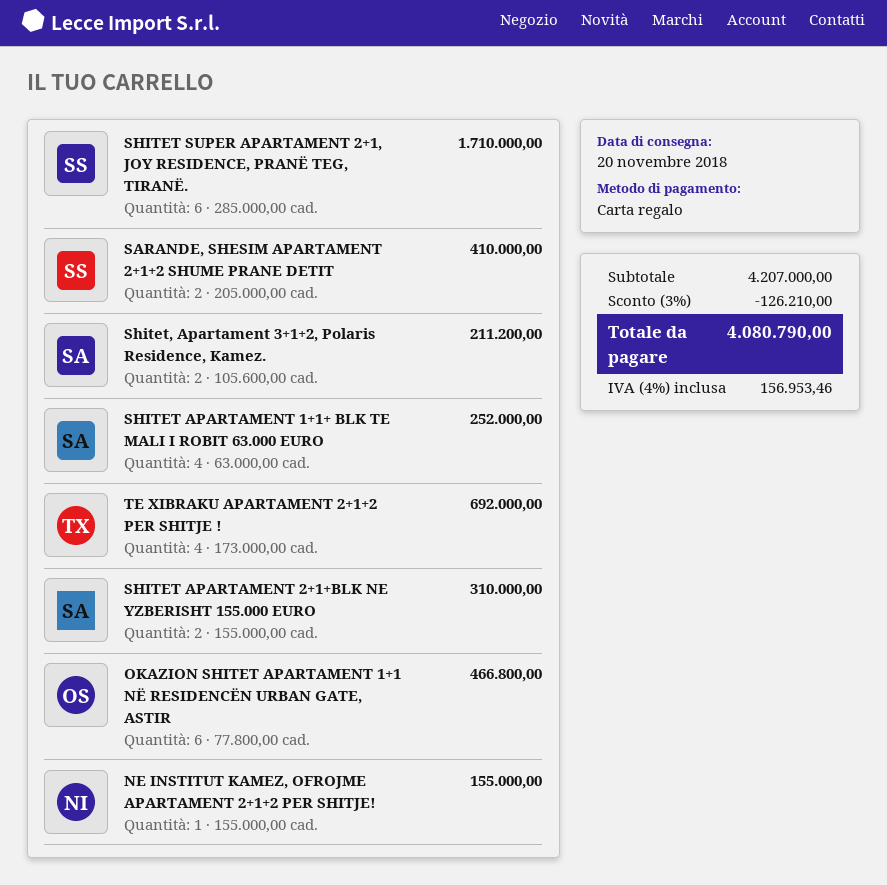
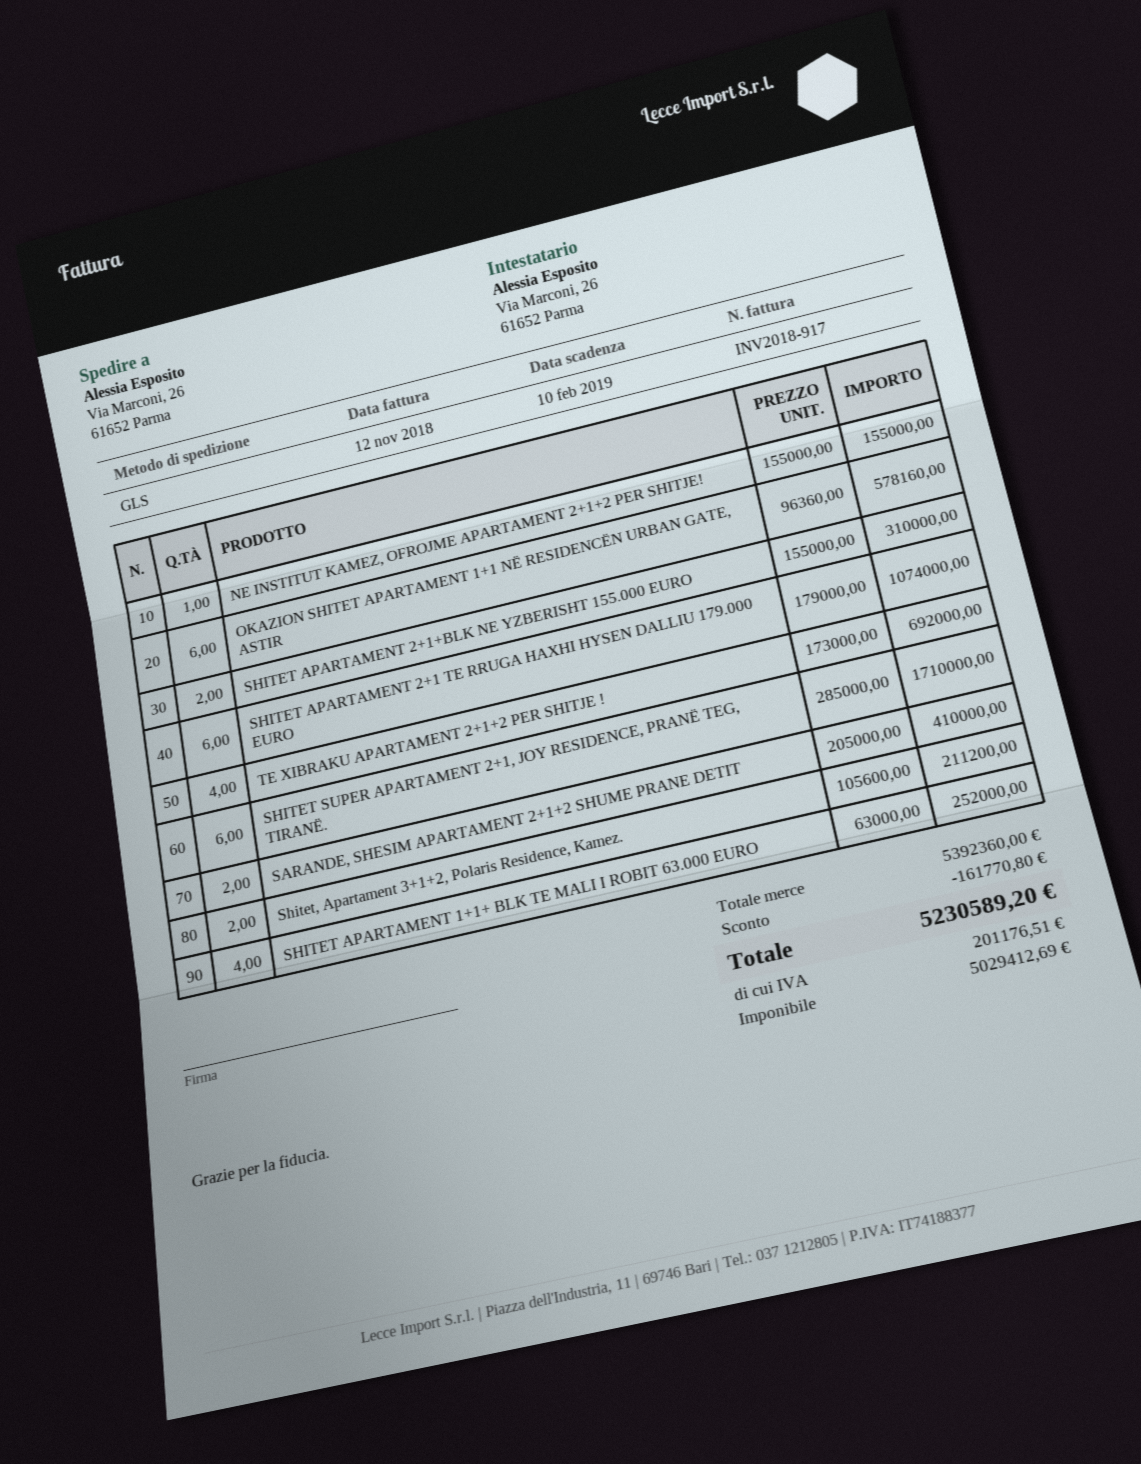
OKAZION SHITET APARTAMENT 1+1 NË RESIDENCËN URBAN GATE, ASTIR: 6 x 77800.00 = 466800.00 -> 6 x 96360.00 = 578160.00
SHITET APARTAMENT 2+1 TE RRUGA HAXHI HYSEN DALLIU 179.000 EURO: none -> 6 x 179000.00 = 1074000.00
subtotal: 4207000.00 -> 5392360.00
discount: 126210.00 -> 161770.80
tax: 156953.46 -> 201176.51
total: 4080790.00 -> 5230589.20

